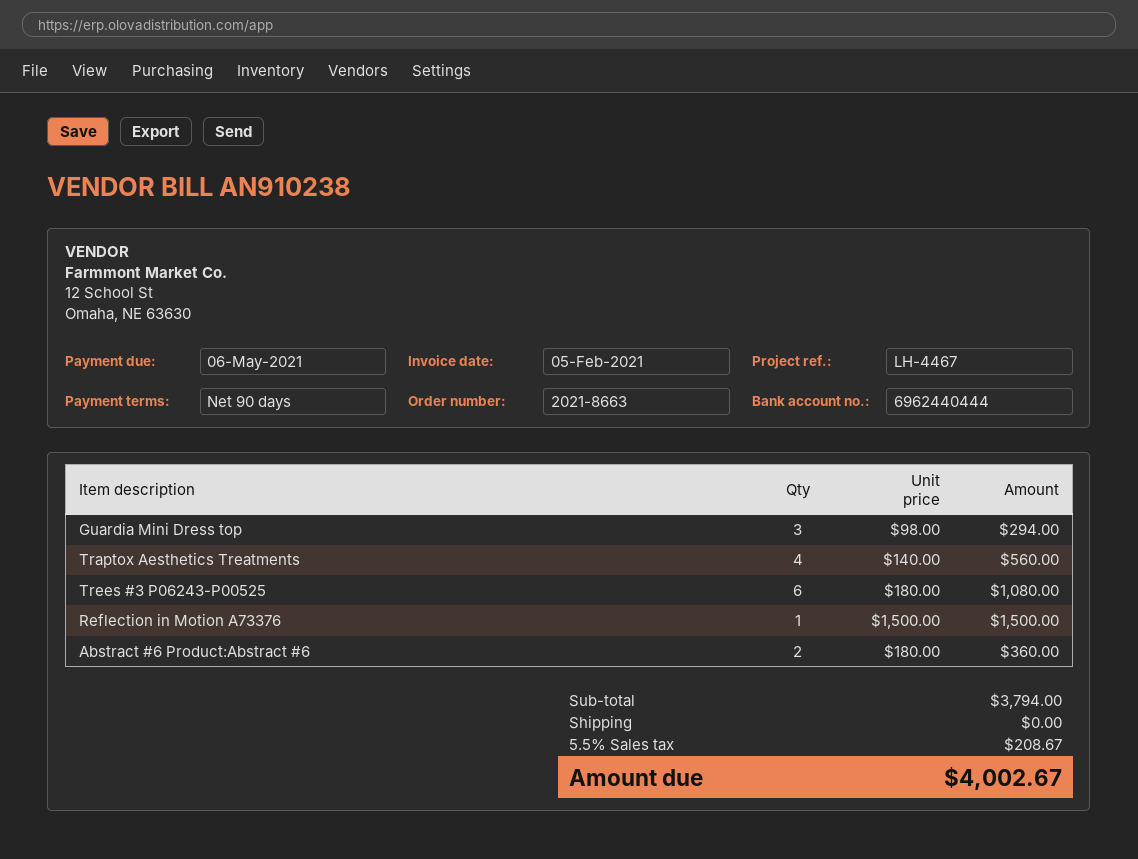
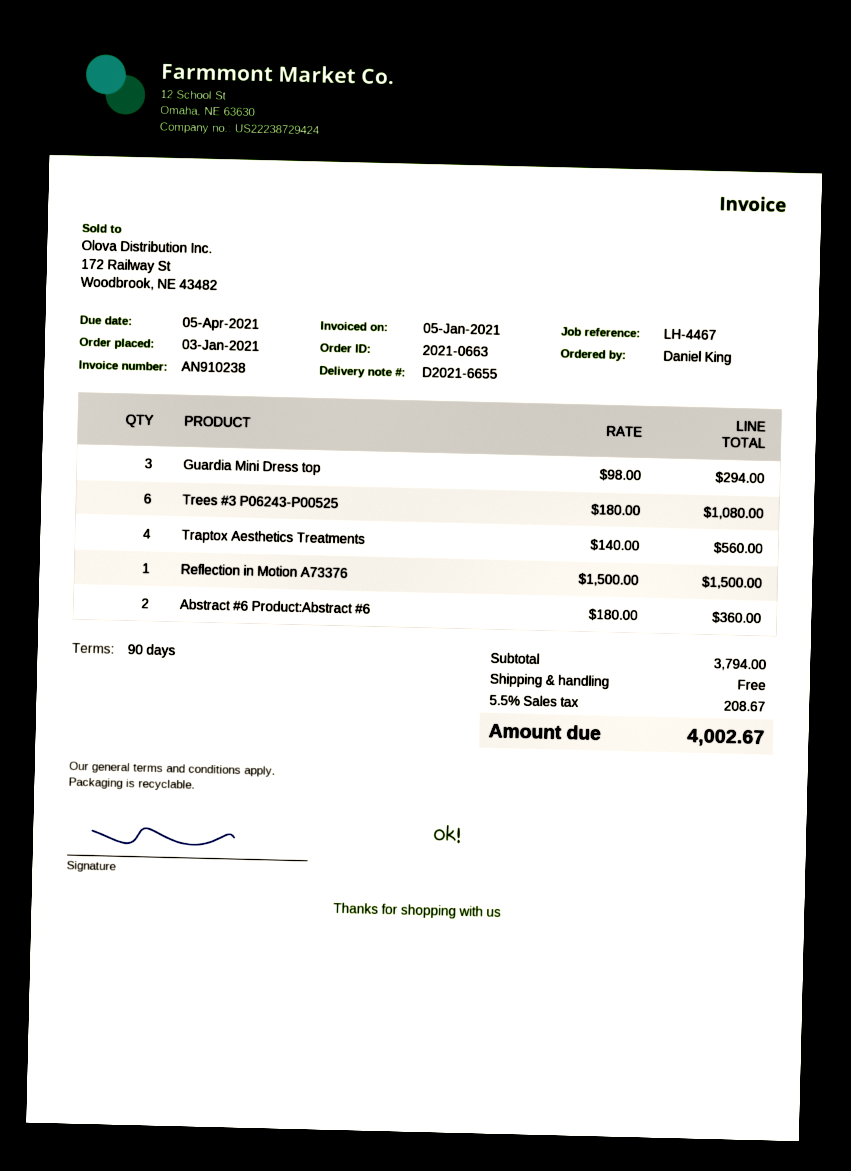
order number: 2021-8663 -> 2021-0663
invoice date: 2021-02-05 -> 2021-01-05
due date: 2021-05-06 -> 2021-04-05

